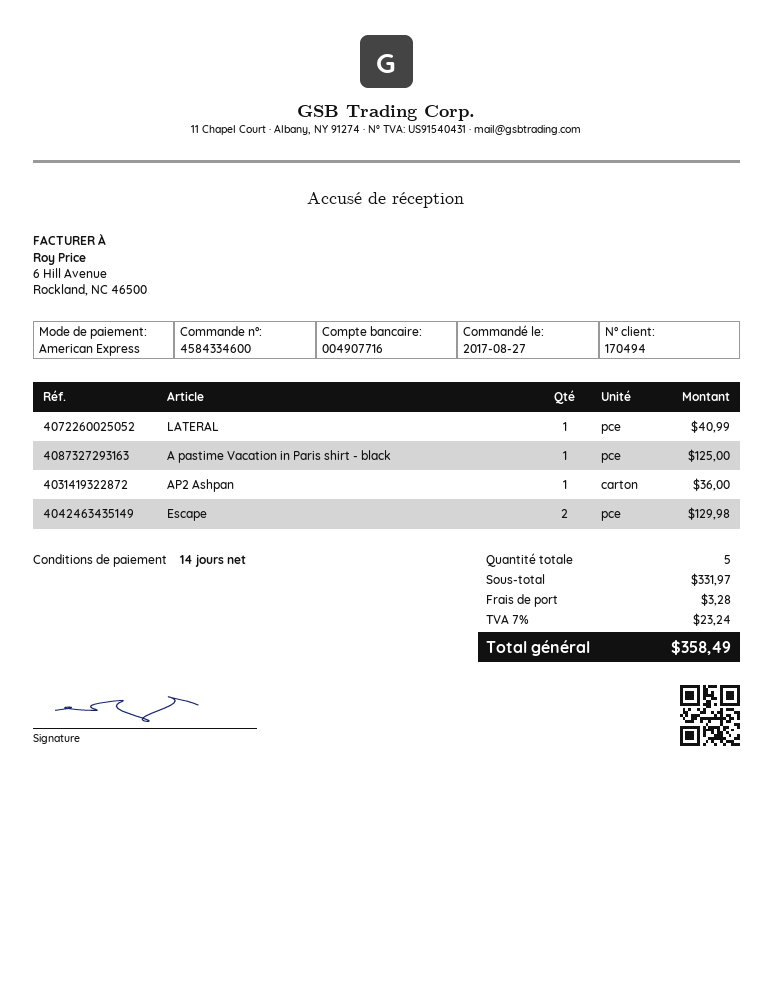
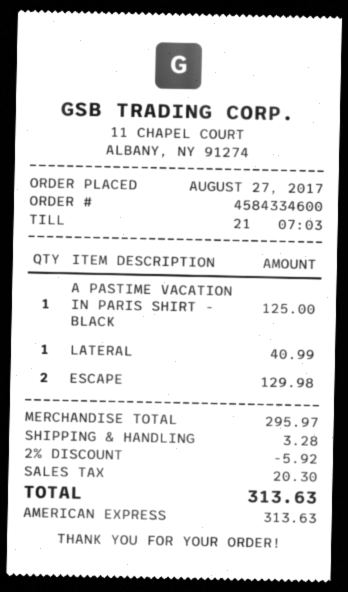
AP2 Ashpan: 1 for 36.00 -> none
subtotal: 331.97 -> 295.97
discount: none -> 2% = 5.92
tax: 23.24 -> 20.30
total: 358.49 -> 313.63

